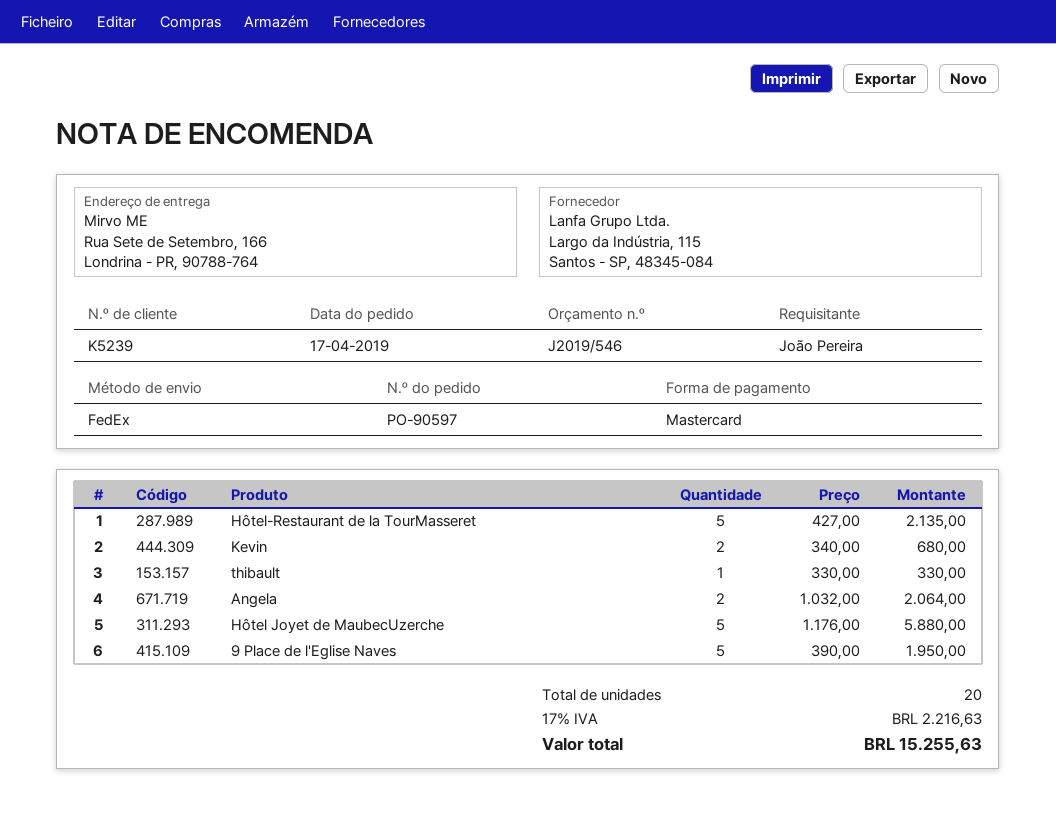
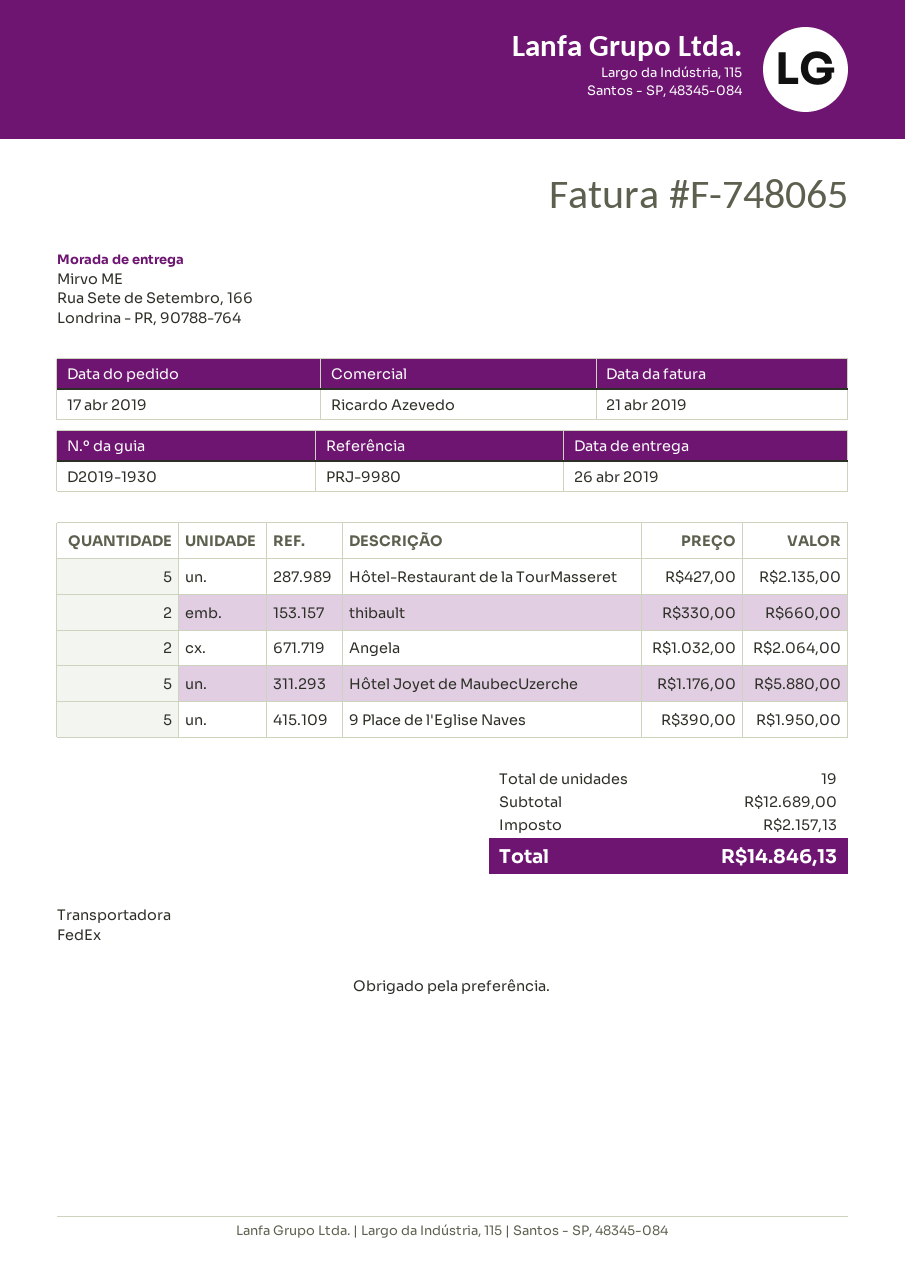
Kevin: 2 x 340.00 = 680.00 -> none
thibault: 1 x 330.00 = 330.00 -> 2 x 330.00 = 660.00
total quantity: 20 -> 19
tax: 2216.63 -> 2157.13
total: 15255.63 -> 14846.13

